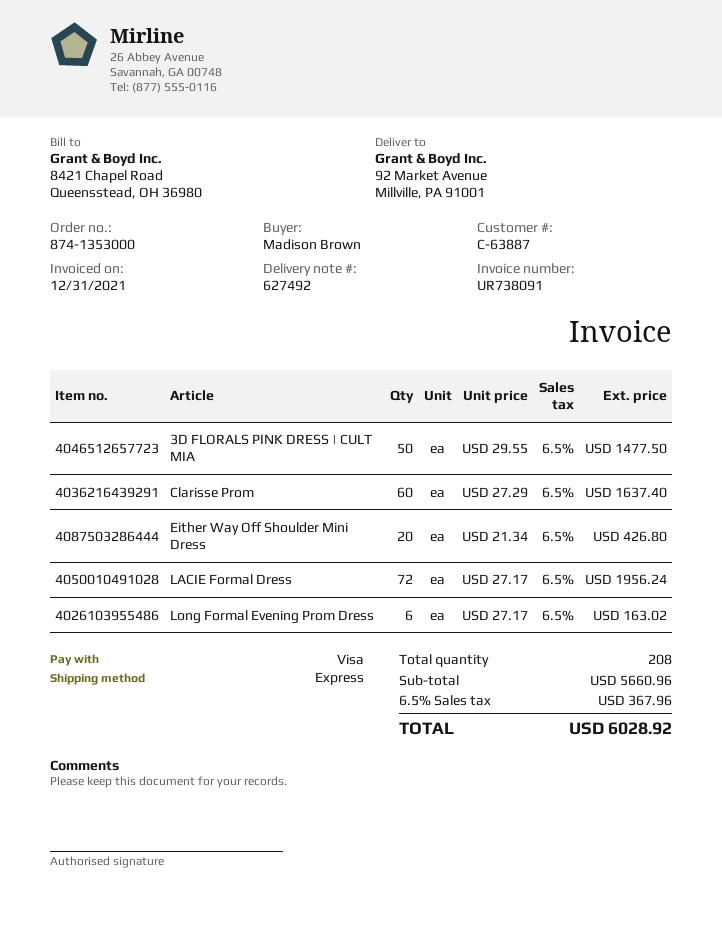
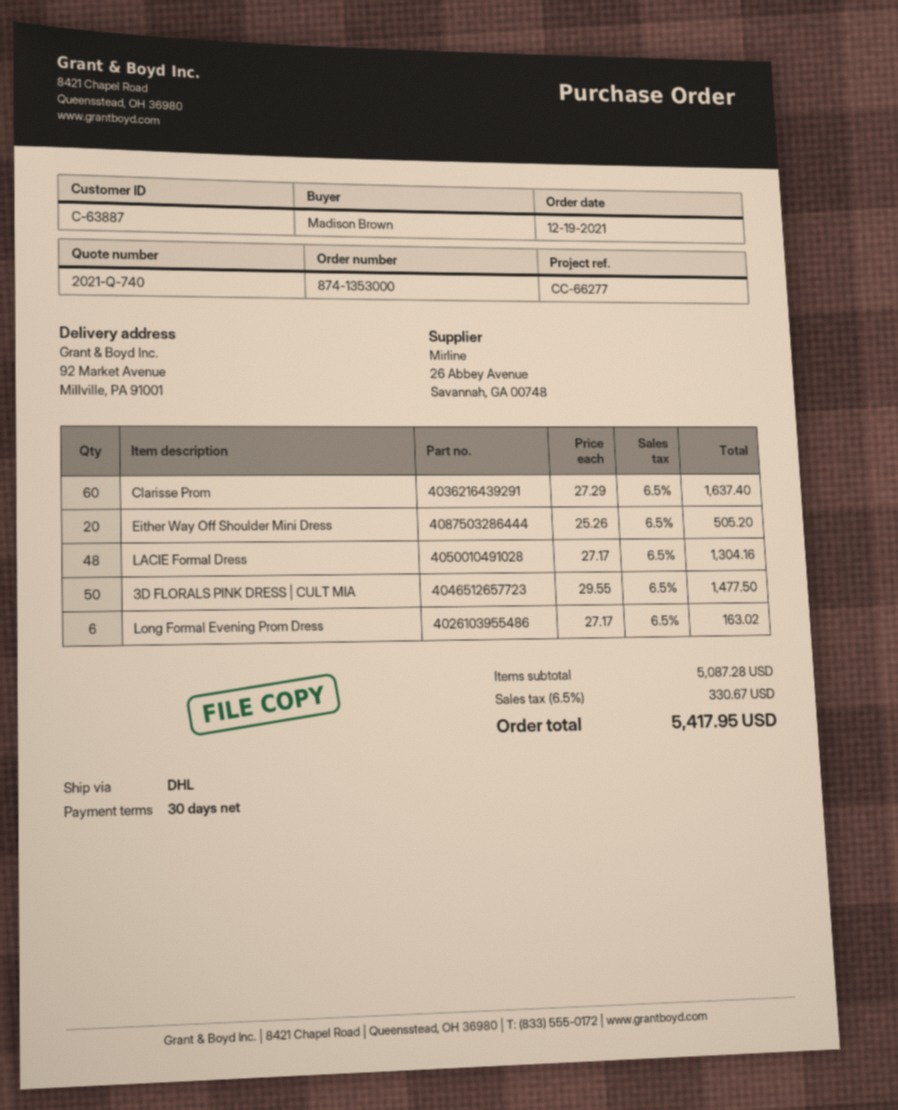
shipping method: express -> DHL
Either Way Off Shoulder Mini Dress: 20 x 21.34 = 426.80 -> 20 x 25.26 = 505.20
LACIE Formal Dress: 72 x 27.17 = 1956.24 -> 48 x 27.17 = 1304.16
subtotal: 5660.96 -> 5087.28
tax: 6.5% = 367.96 -> 6.5% = 330.67
total: 6028.92 -> 5417.95

